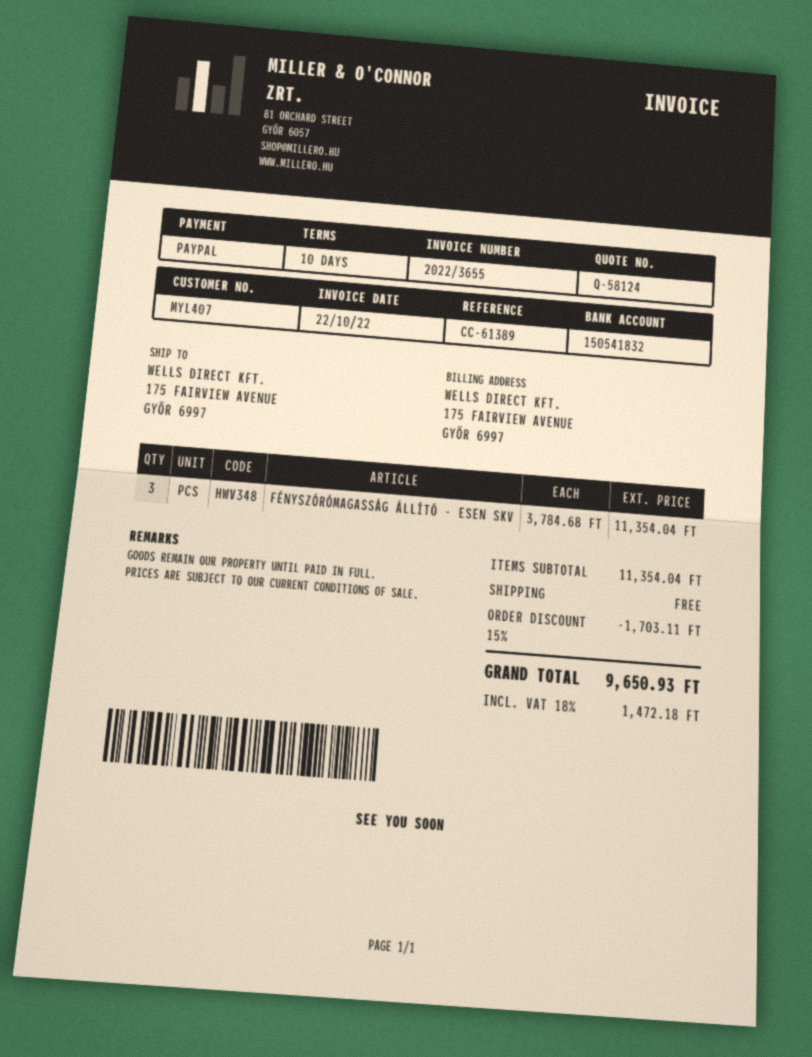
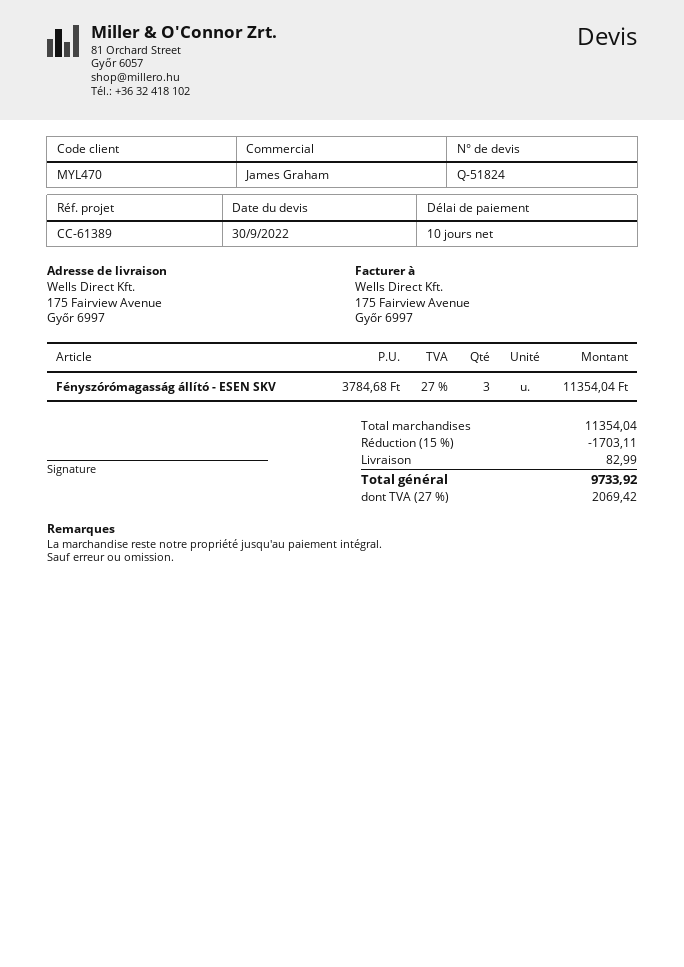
quote number: Q-58124 -> Q-51824
customer number: MYL407 -> MYL470
shipping: 0.00 -> 82.99
tax: 18% = 1472.18 -> 27% = 2069.42
total: 9650.93 -> 9733.92

